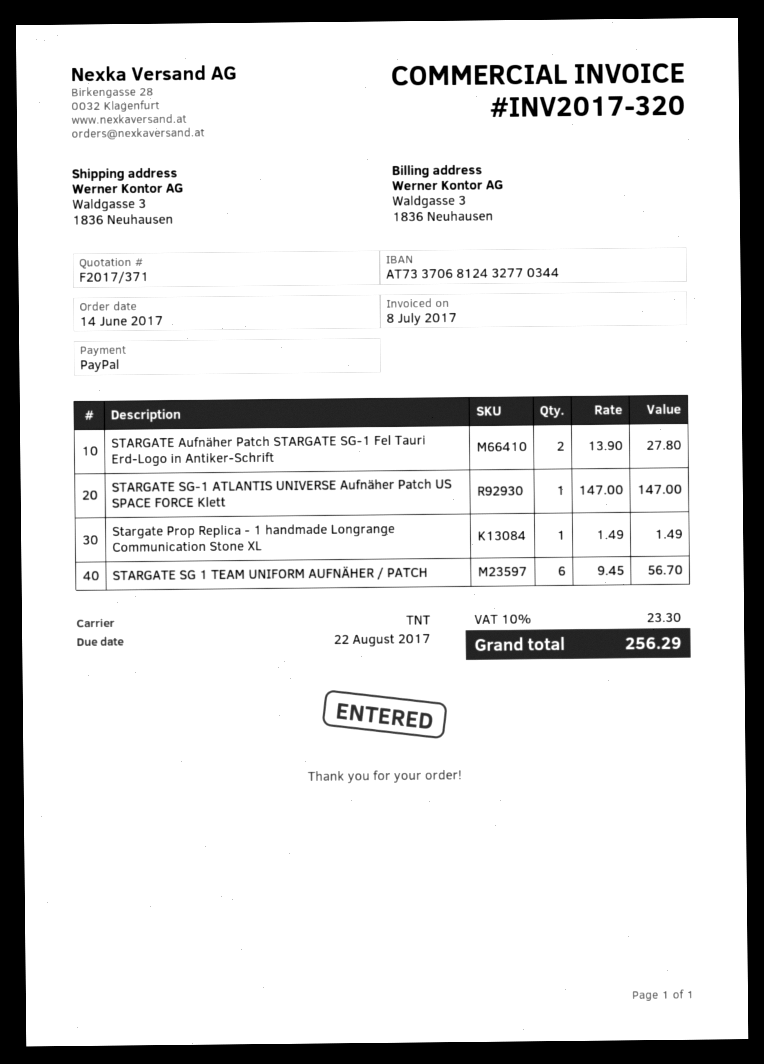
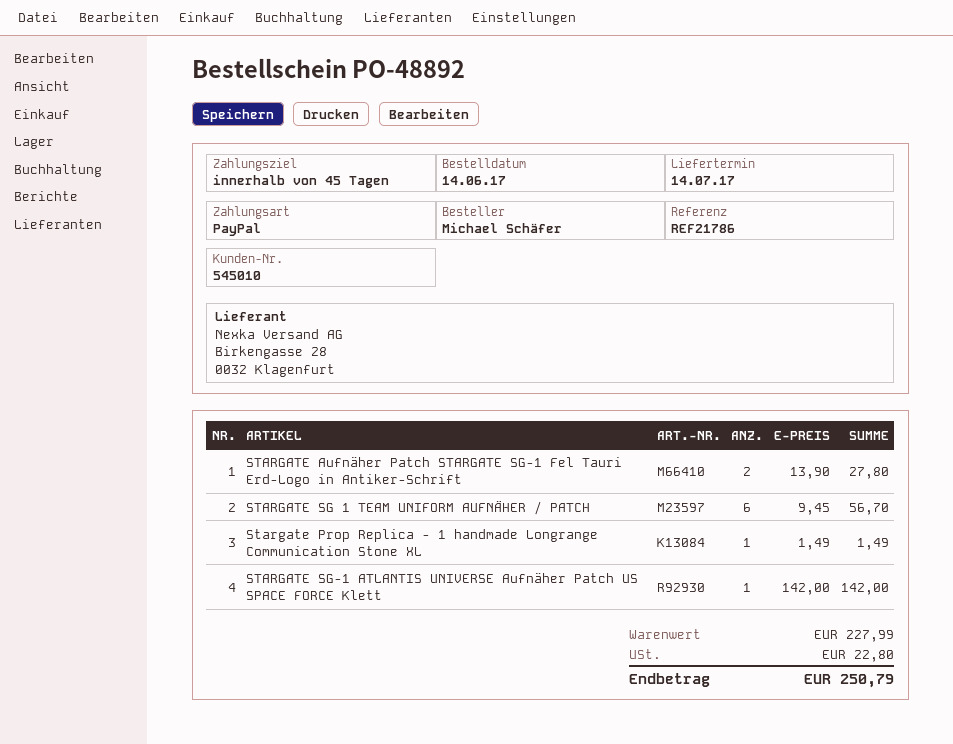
STARGATE SG-1 ATLANTIS UNIVERSE Aufnäher Patch US SPACE FORCE Klett: 1 x 147.00 = 147.00 -> 1 x 142.00 = 142.00
tax: 23.30 -> 22.80
total: 256.29 -> 250.79

